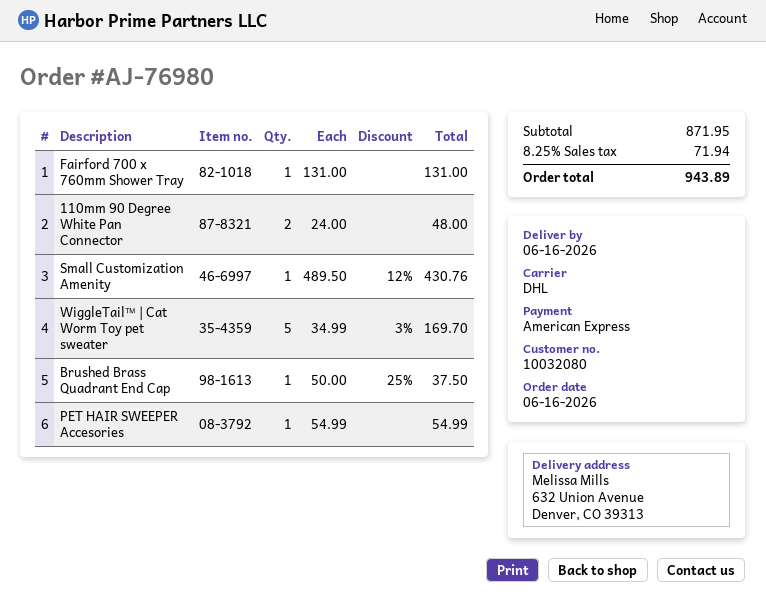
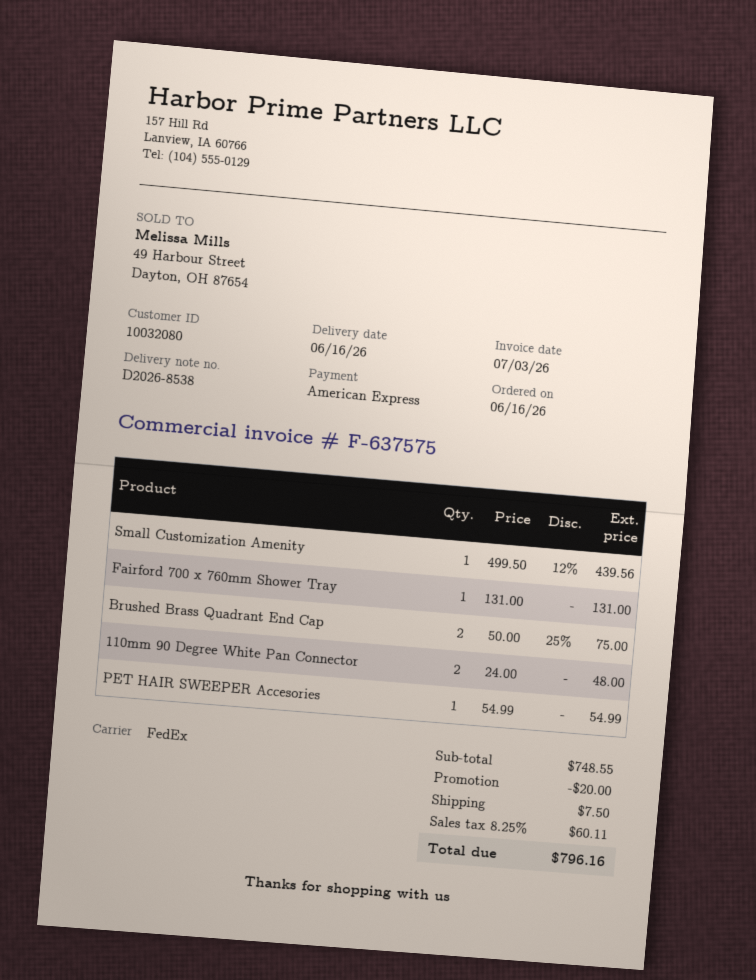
shipping method: DHL -> FedEx
Small Customization Amenity: 1 x 489.50 - 12% = 430.76 -> 1 x 499.50 - 12% = 439.56
WiggleTail™ | Cat Worm Toy pet sweater: 5 x 34.99 - 3% = 169.70 -> none
Brushed Brass Quadrant End Cap: 1 x 50.00 - 25% = 37.50 -> 2 x 50.00 - 25% = 75.00
subtotal: 871.95 -> 748.55
discount: none -> 20.00
shipping: none -> 7.50
tax: 8.25% = 71.94 -> 8.25% = 60.11
total: 943.89 -> 796.16

